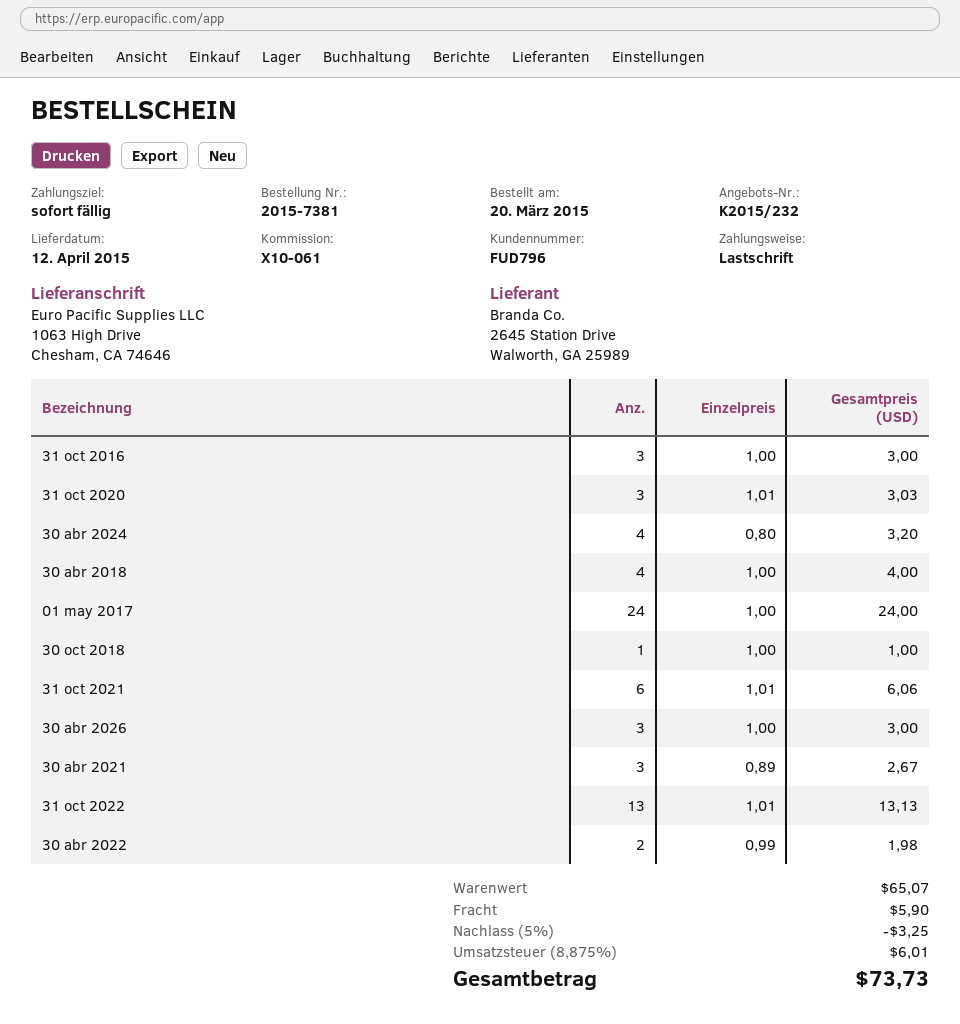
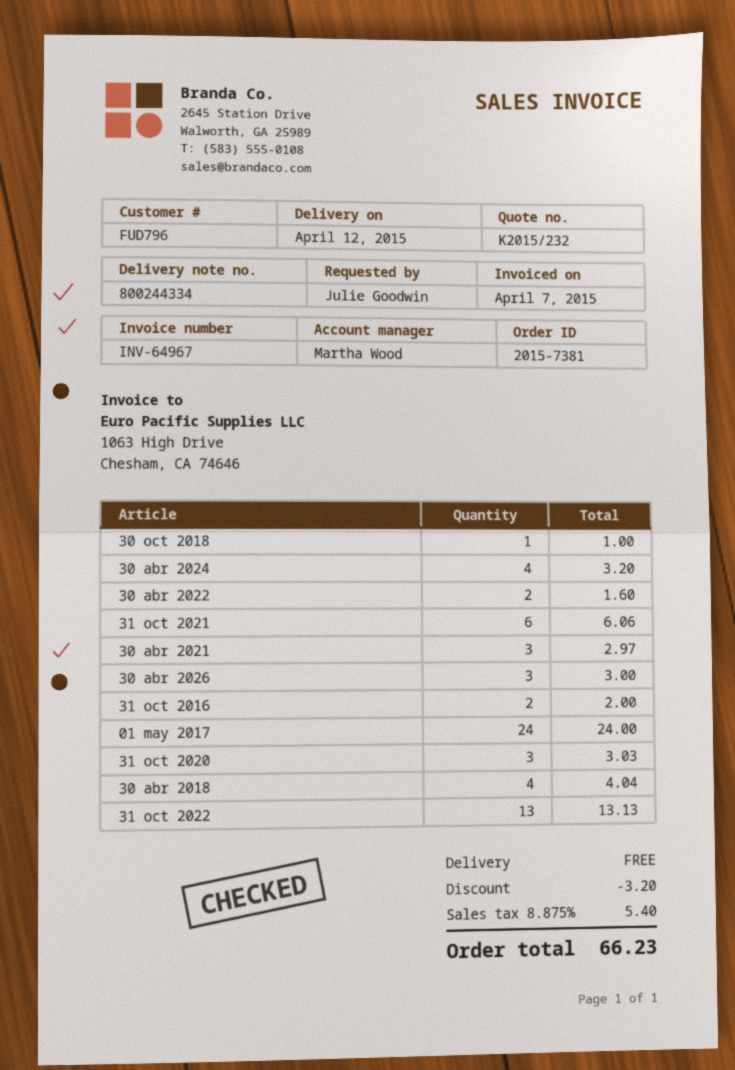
31 oct 2016: 3 for 3.00 -> 2 for 2.00
30 abr 2018: 4 for 4.00 -> 4 for 4.04
30 abr 2021: 3 for 2.67 -> 3 for 2.97
30 abr 2022: 2 for 1.98 -> 2 for 1.60
discount: 3.25 -> 3.20
shipping: 5.90 -> 0.00
tax: 8.875% = 6.01 -> 8.875% = 5.40
total: 73.73 -> 66.23

